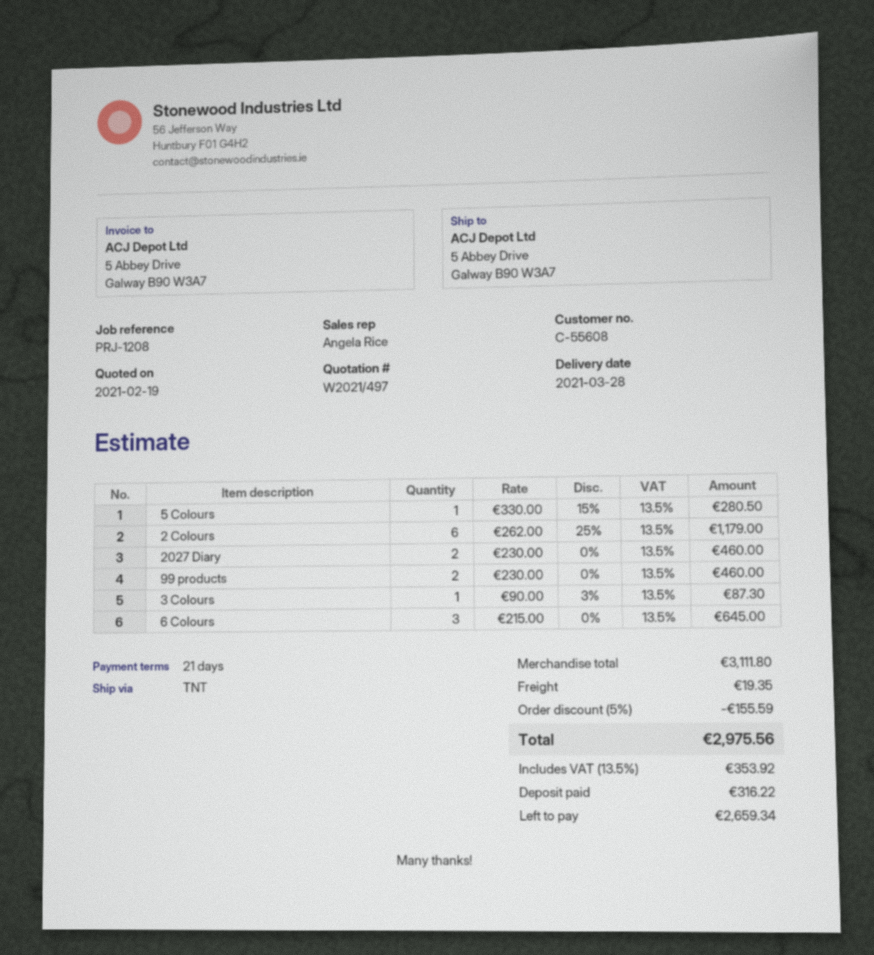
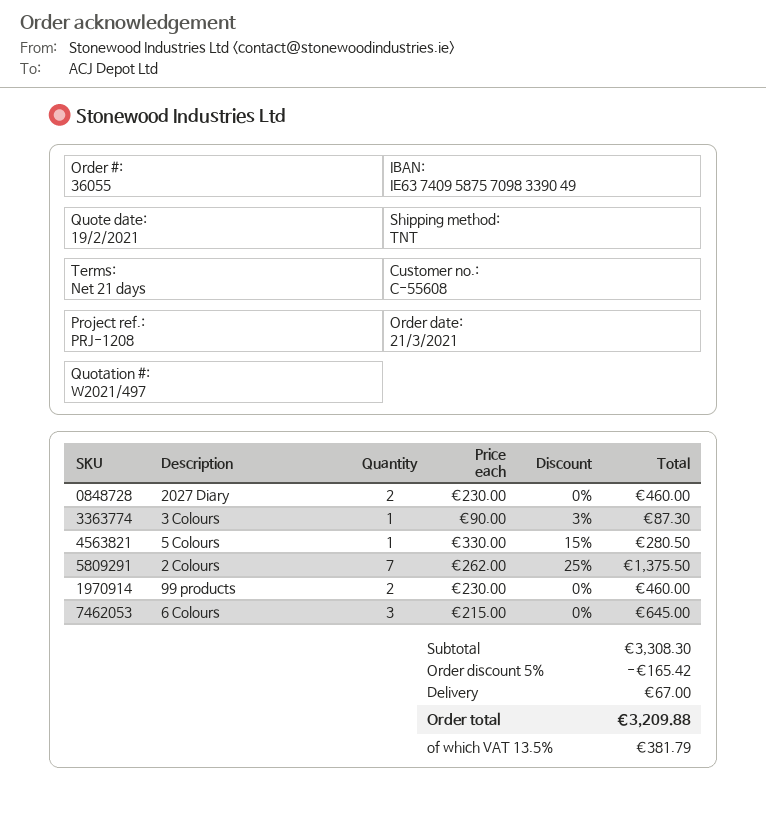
2 Colours: 6 x 262.00 - 25% = 1179.00 -> 7 x 262.00 - 25% = 1375.50
subtotal: 3111.80 -> 3308.30
discount: 5% = 155.59 -> 5% = 165.42
shipping: 19.35 -> 67.00
tax: 13.5% = 353.92 -> 13.5% = 381.79
total: 2975.56 -> 3209.88

